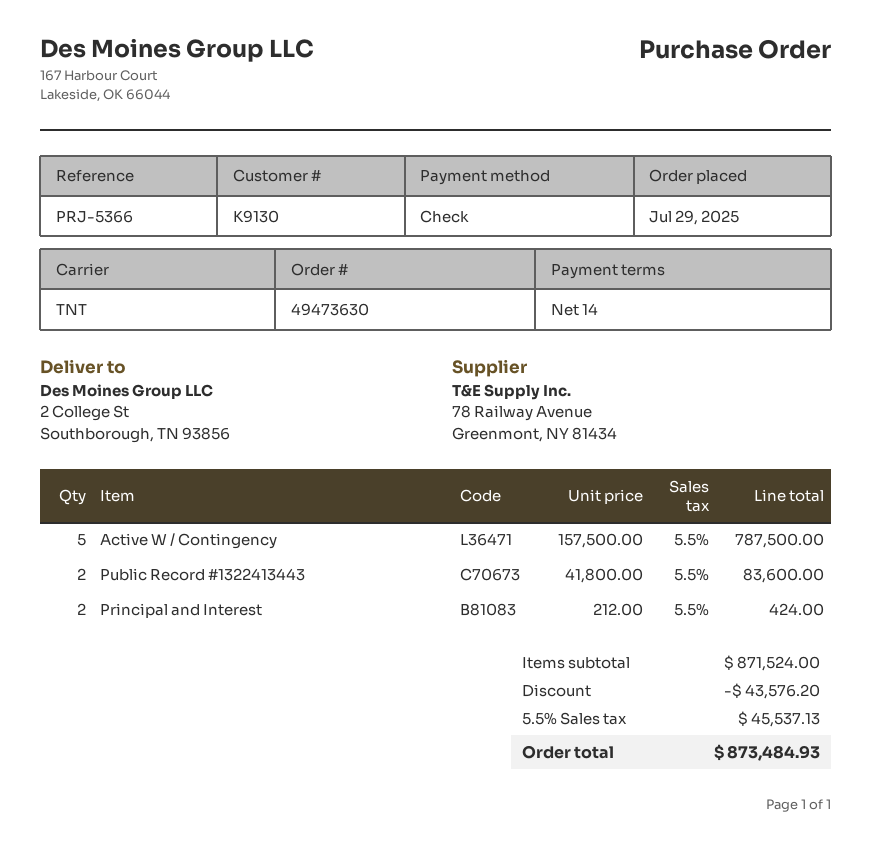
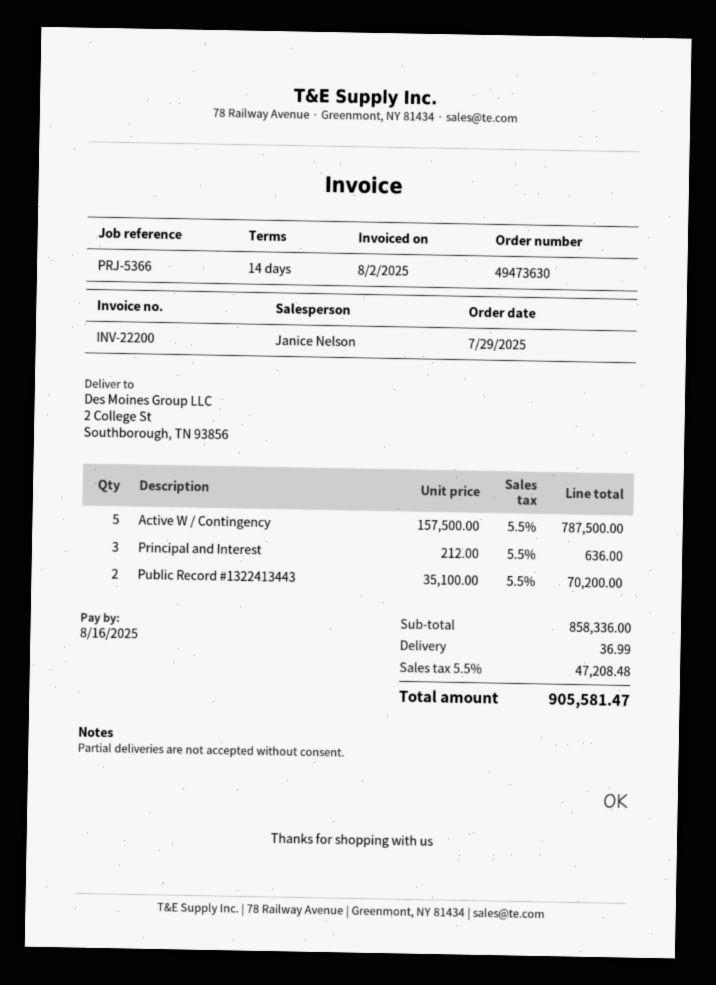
Public Record #1322413443: 2 x 41800.00 = 83600.00 -> 2 x 35100.00 = 70200.00
Principal and Interest: 2 x 212.00 = 424.00 -> 3 x 212.00 = 636.00
subtotal: 871524.00 -> 858336.00
discount: 43576.20 -> none
shipping: none -> 36.99
tax: 5.5% = 45537.13 -> 5.5% = 47208.48
total: 873484.93 -> 905581.47

